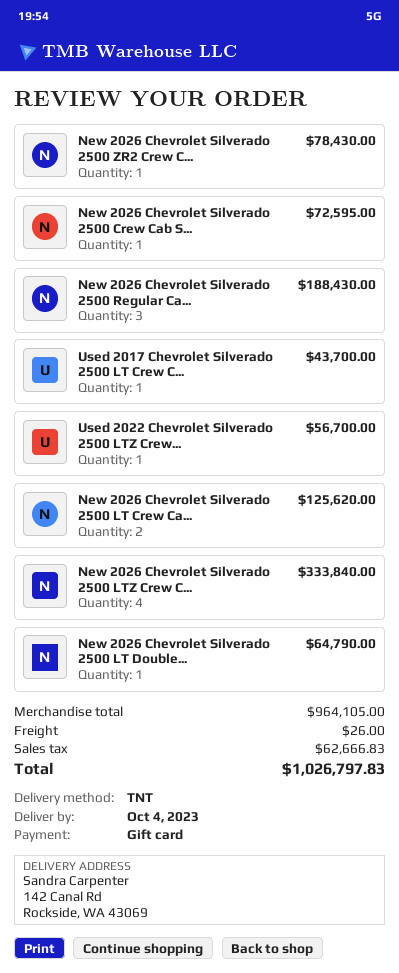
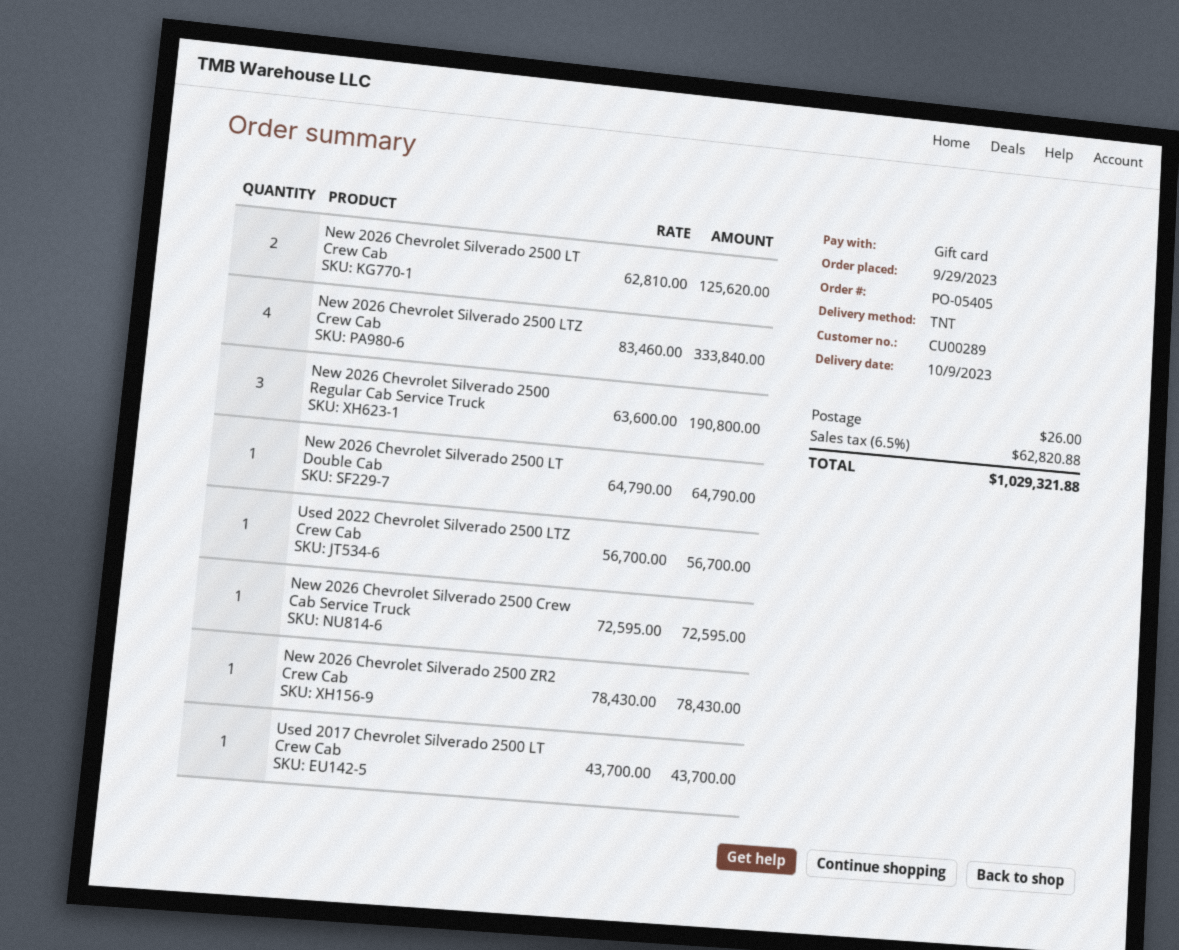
delivery date: 2023-10-04 -> 2023-10-09
New 2026 Chevrolet Silverado 2500 Regular Ca...: 3 for 188430.00 -> 3 for 190800.00
tax: 62666.83 -> 62820.88
total: 1026797.83 -> 1029321.88

